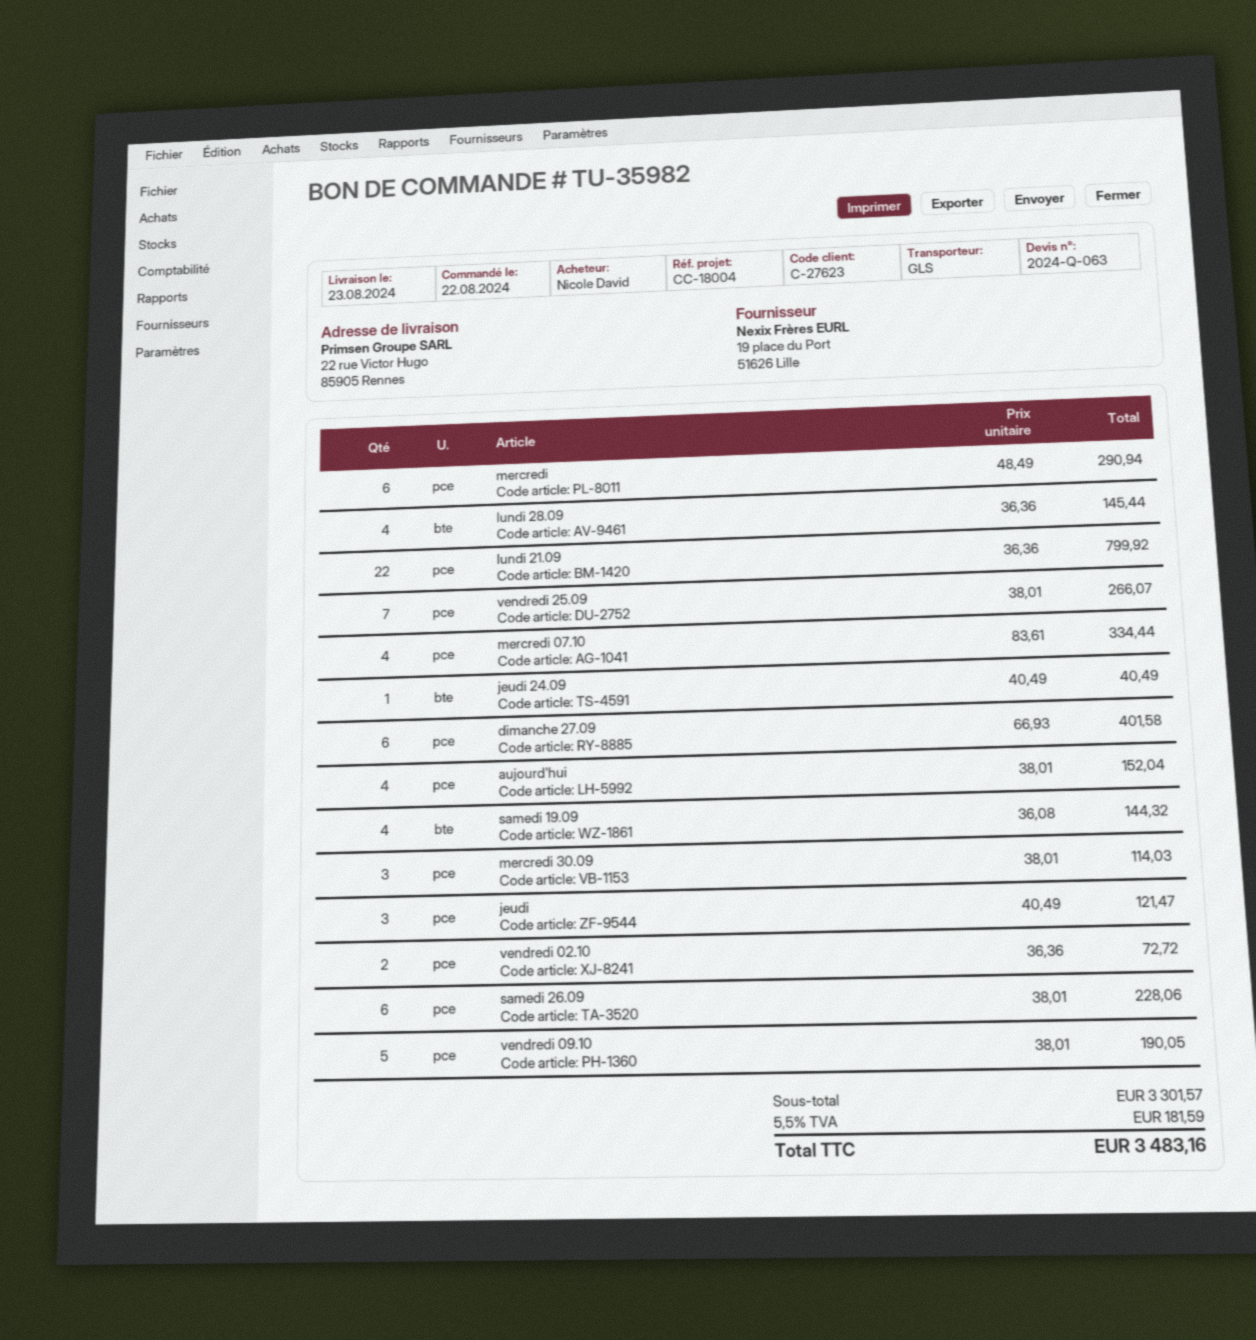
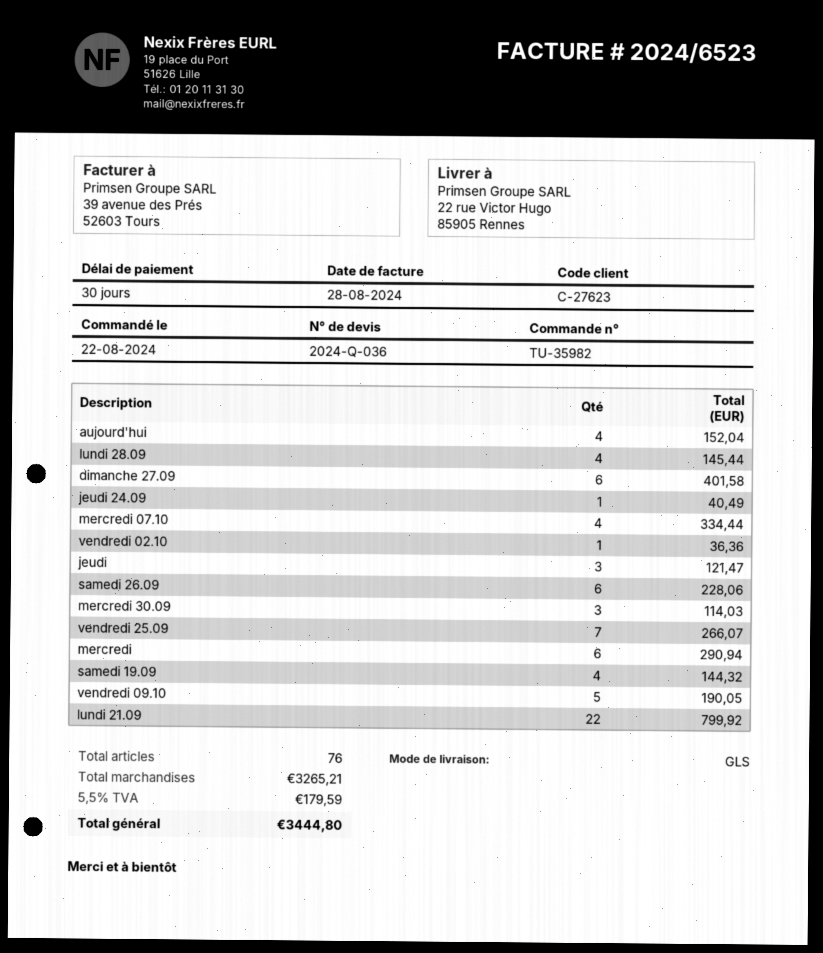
quote number: 2024-Q-063 -> 2024-Q-036
vendredi 02.10: 2 for 72.72 -> 1 for 36.36
subtotal: 3301.57 -> 3265.21
tax: 5.5% = 181.59 -> 5.5% = 179.59
total: 3483.16 -> 3444.80

